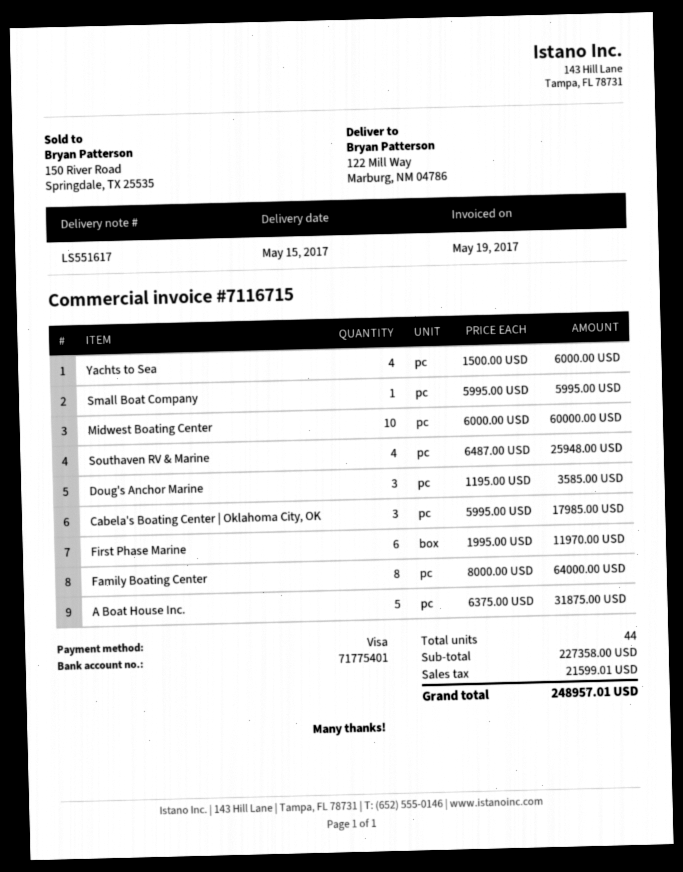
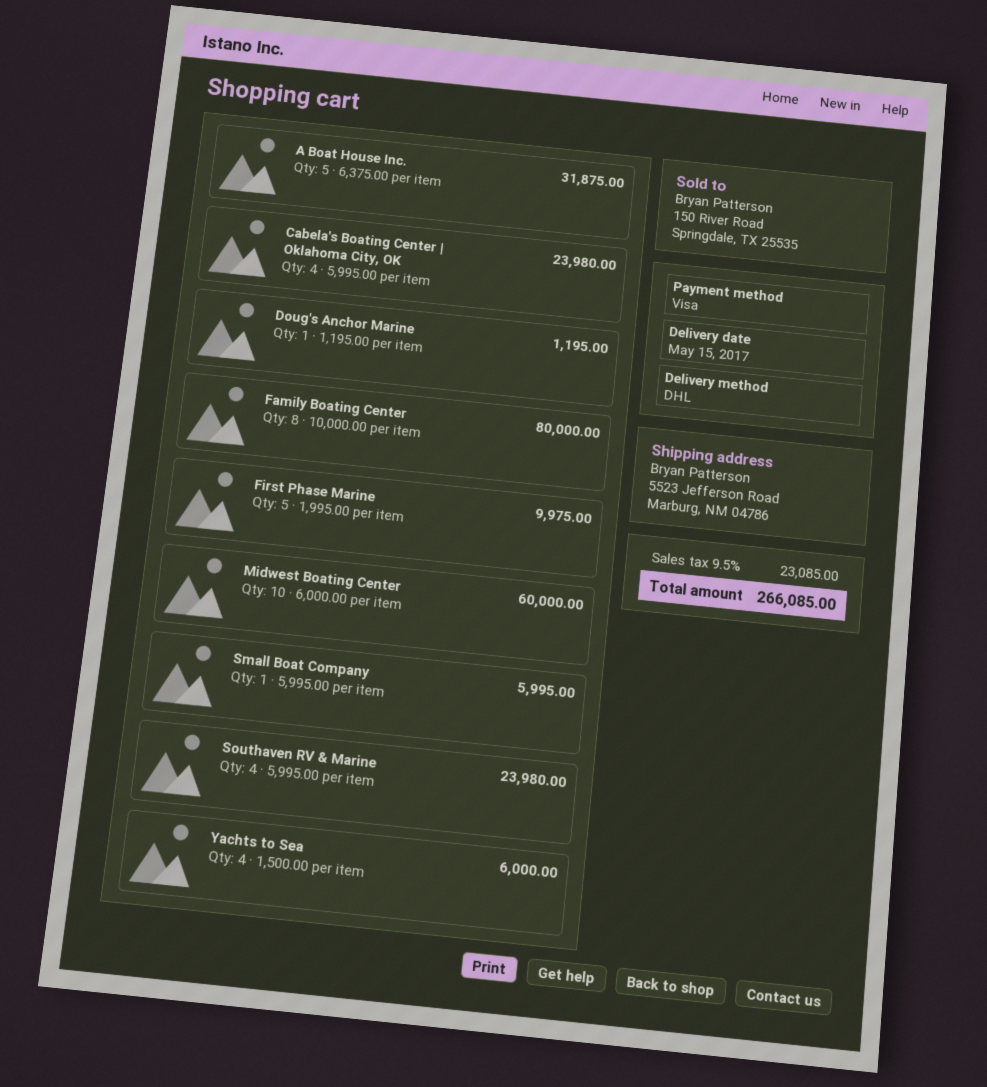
ship to: 122 Mill Way, Marburg, NM 04786 -> 5523 Jefferson Road, Marburg, NM 04786
Southaven RV & Marine: 4 x 6487.00 = 25948.00 -> 4 x 5995.00 = 23980.00
Doug's Anchor Marine: 3 x 1195.00 = 3585.00 -> 1 x 1195.00 = 1195.00
Cabela's Boating Center | Oklahoma City, OK: 3 x 5995.00 = 17985.00 -> 4 x 5995.00 = 23980.00
First Phase Marine: 6 x 1995.00 = 11970.00 -> 5 x 1995.00 = 9975.00
Family Boating Center: 8 x 8000.00 = 64000.00 -> 8 x 10000.00 = 80000.00
tax: 21599.01 -> 23085.00
total: 248957.01 -> 266085.00

